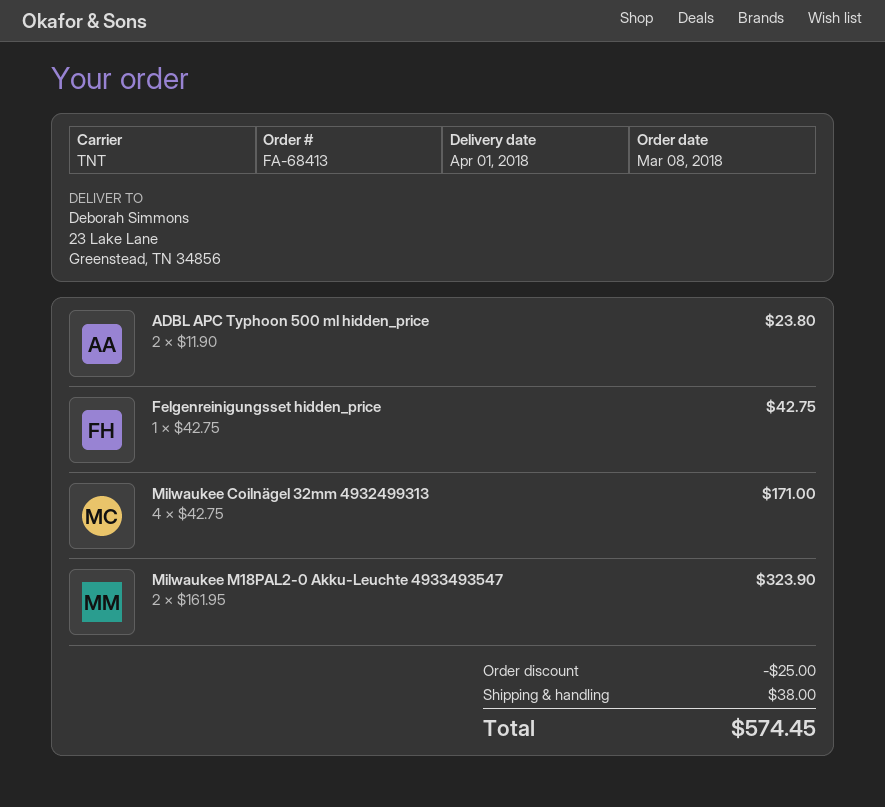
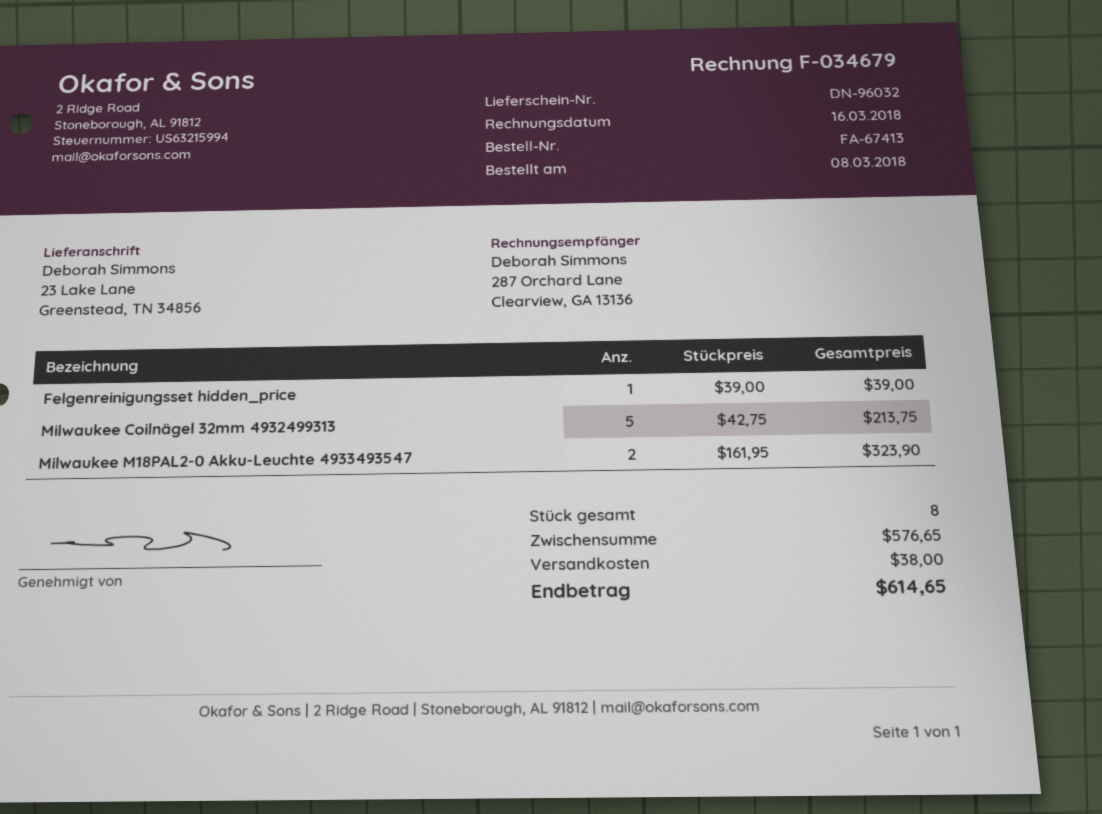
order number: FA-68413 -> FA-67413
ADBL APC Typhoon 500 ml hidden_price: 2 x 11.90 = 23.80 -> none
Felgenreinigungsset hidden_price: 1 x 42.75 = 42.75 -> 1 x 39.00 = 39.00
Milwaukee Coilnägel 32mm 4932499313: 4 x 42.75 = 171.00 -> 5 x 42.75 = 213.75
discount: 25.00 -> none
total: 574.45 -> 614.65

